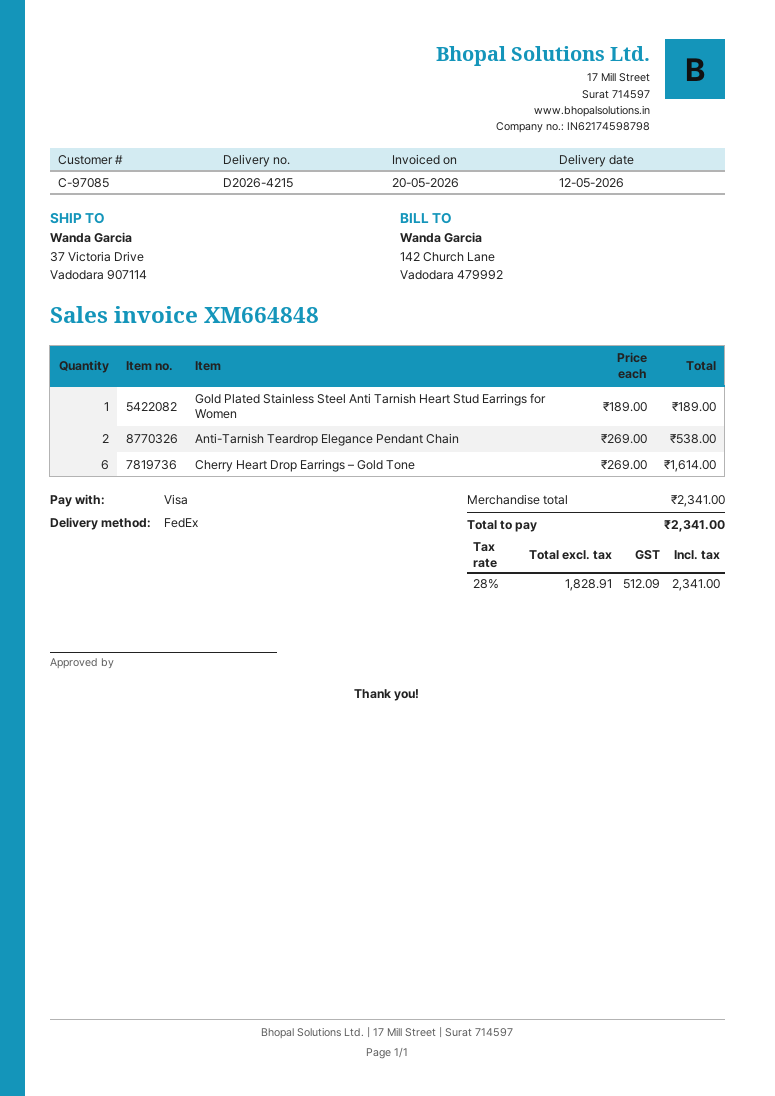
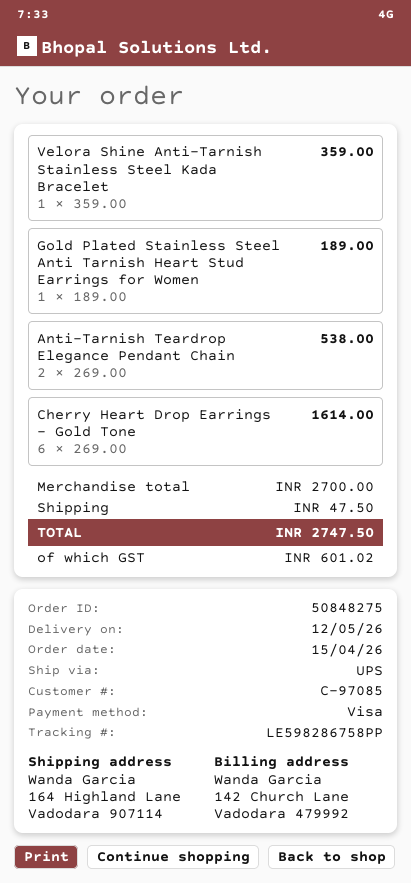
shipping method: FedEx -> UPS
ship to: 37 Victoria Drive, Vadodara 907114 -> 164 Highland Lane, Vadodara 907114
Velora Shine Anti-Tarnish Stainless Steel Kada Bracelet: none -> 1 x 359.00 = 359.00
subtotal: 2341.00 -> 2700.00
shipping: none -> 47.50
tax: 512.09 -> 601.02
total: 2341.00 -> 2747.50

